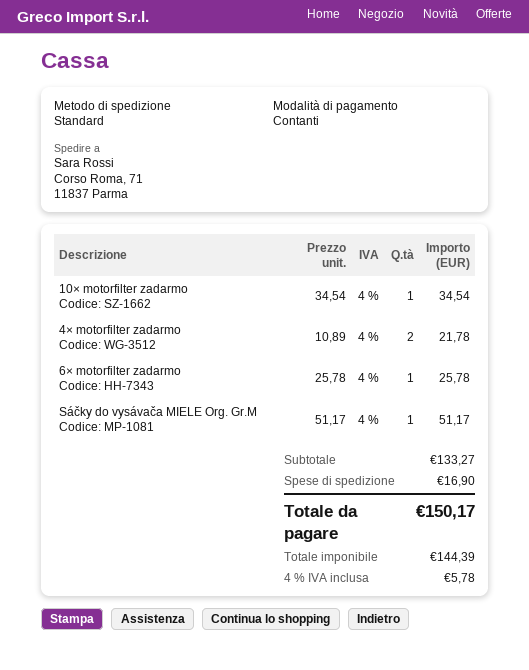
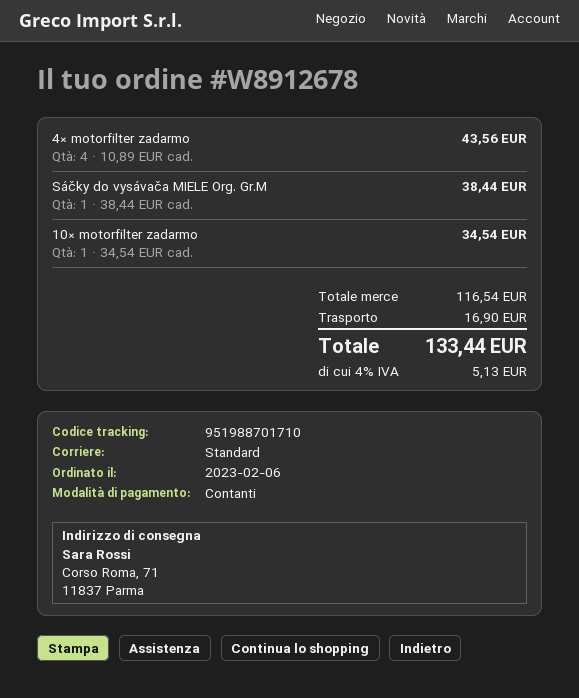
4× motorfilter zadarmo: 2 x 10.89 = 21.78 -> 4 x 10.89 = 43.56
6× motorfilter zadarmo: 1 x 25.78 = 25.78 -> none
Sáčky do vysávača MIELE Org. Gr.M: 1 x 51.17 = 51.17 -> 1 x 38.44 = 38.44
subtotal: 133.27 -> 116.54
tax: 4% = 5.78 -> 4% = 5.13
total: 150.17 -> 133.44

